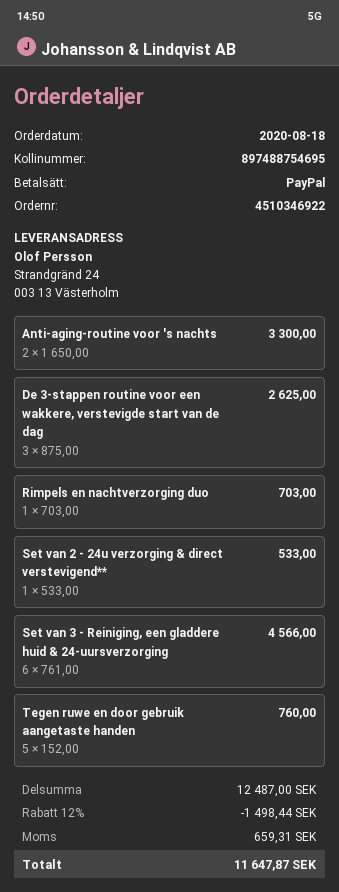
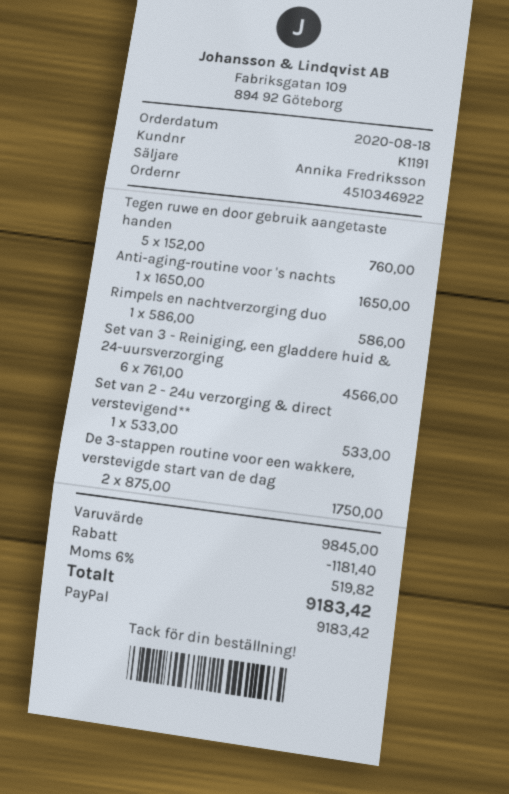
Anti-aging-routine voor 's nachts: 2 x 1650.00 = 3300.00 -> 1 x 1650.00 = 1650.00
De 3-stappen routine voor een wakkere, verstevigde start van de dag: 3 x 875.00 = 2625.00 -> 2 x 875.00 = 1750.00
Rimpels en nachtverzorging duo: 1 x 703.00 = 703.00 -> 1 x 586.00 = 586.00
subtotal: 12487.00 -> 9845.00
discount: 1498.44 -> 1181.40
tax: 659.31 -> 519.82
total: 11647.87 -> 9183.42

